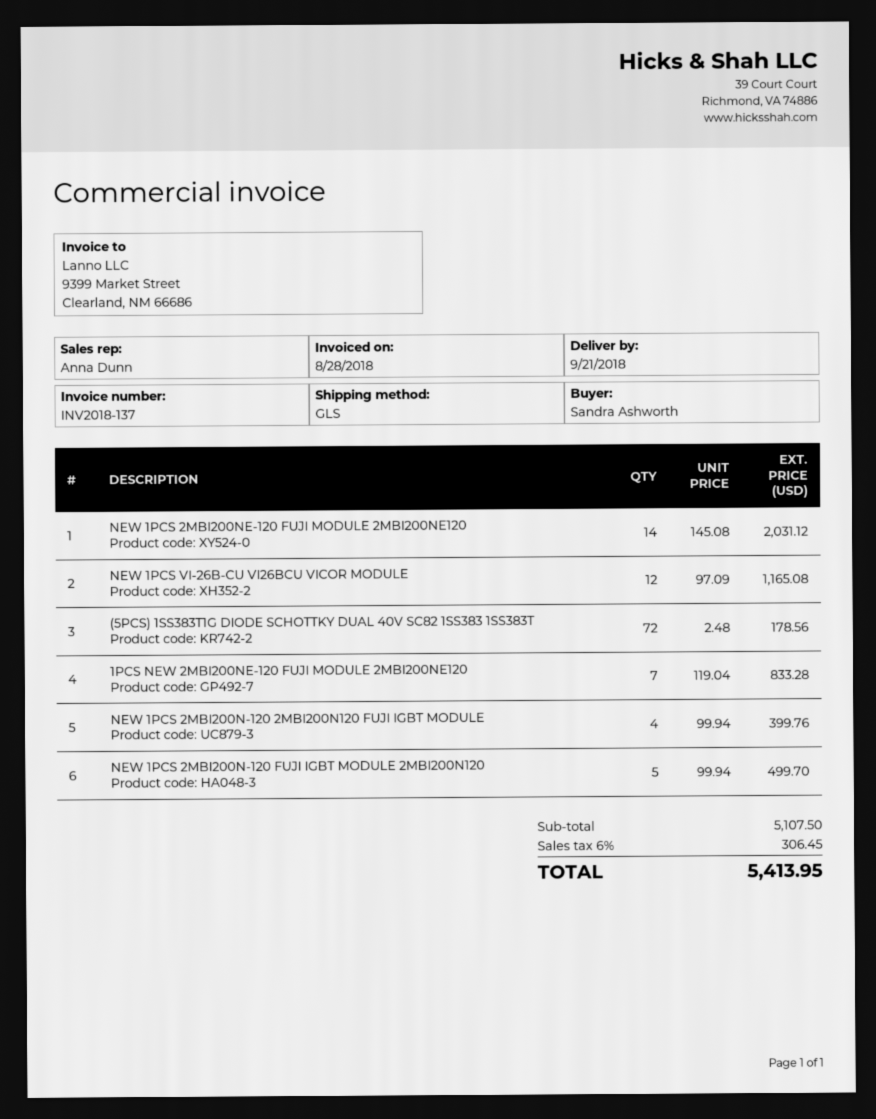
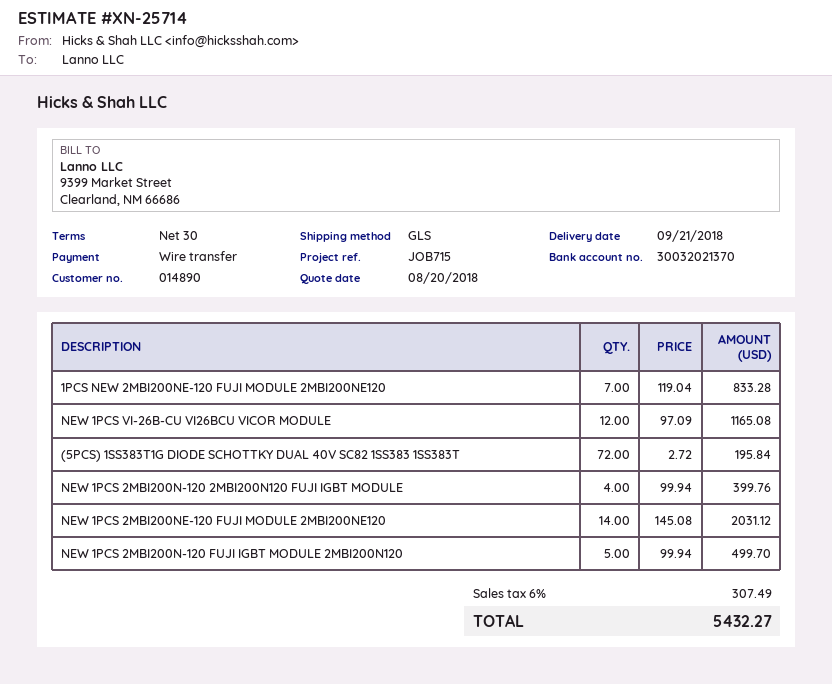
(5PCS) 1SS383T1G DIODE SCHOTTKY DUAL 40V SC82 1SS383 1SS383T: 72 x 2.48 = 178.56 -> 72 x 2.72 = 195.84
tax: 6% = 306.45 -> 6% = 307.49
total: 5413.95 -> 5432.27

